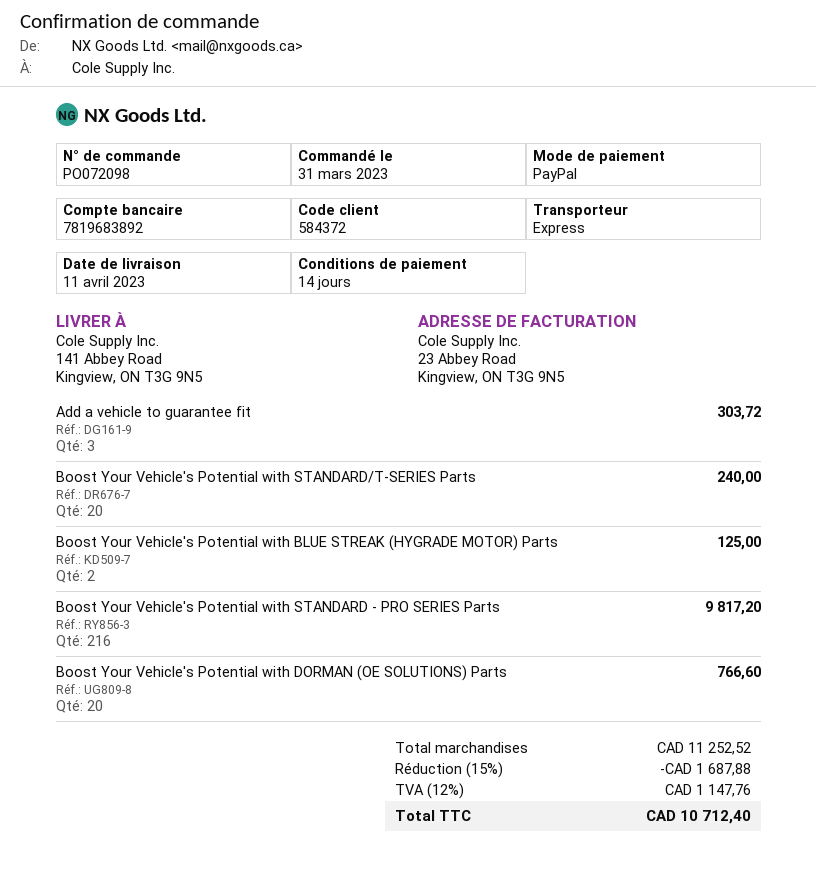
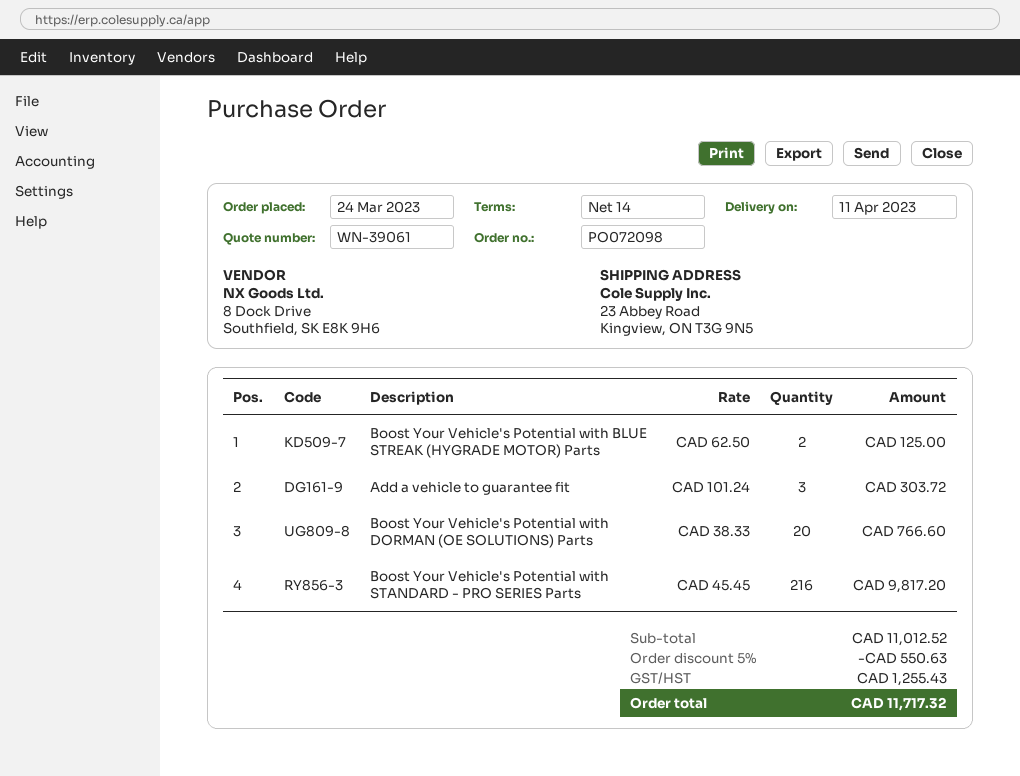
order date: 2023-03-31 -> 2023-03-24
ship to: 141 Abbey Road, Kingview, ON T3G 9N5 -> 23 Abbey Road, Kingview, ON T3G 9N5
Boost Your Vehicle's Potential with STANDARD/T-SERIES Parts: 20 for 240.00 -> none
subtotal: 11252.52 -> 11012.52
discount: 15% = 1687.88 -> 5% = 550.63
tax: 1147.76 -> 1255.43
total: 10712.40 -> 11717.32

